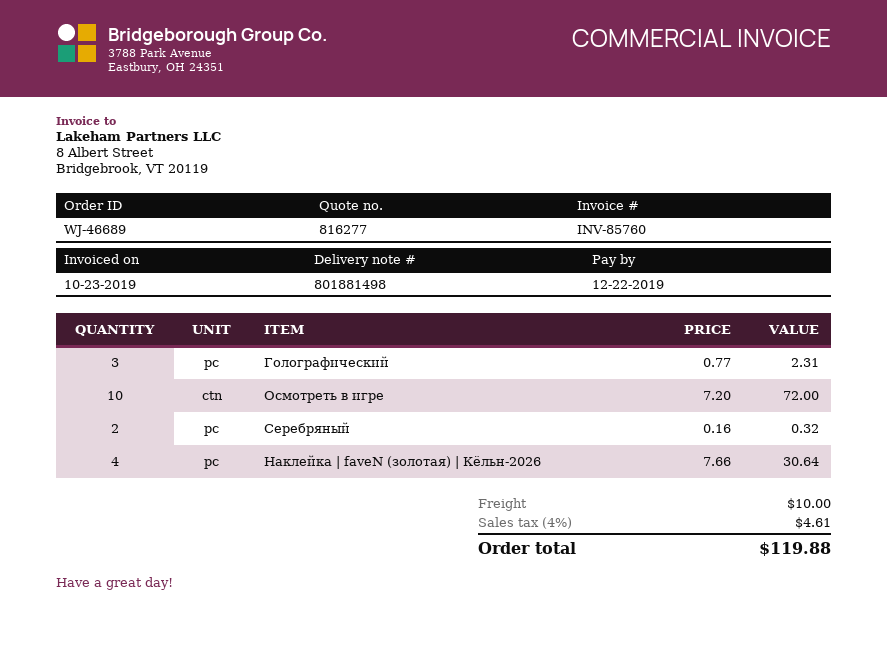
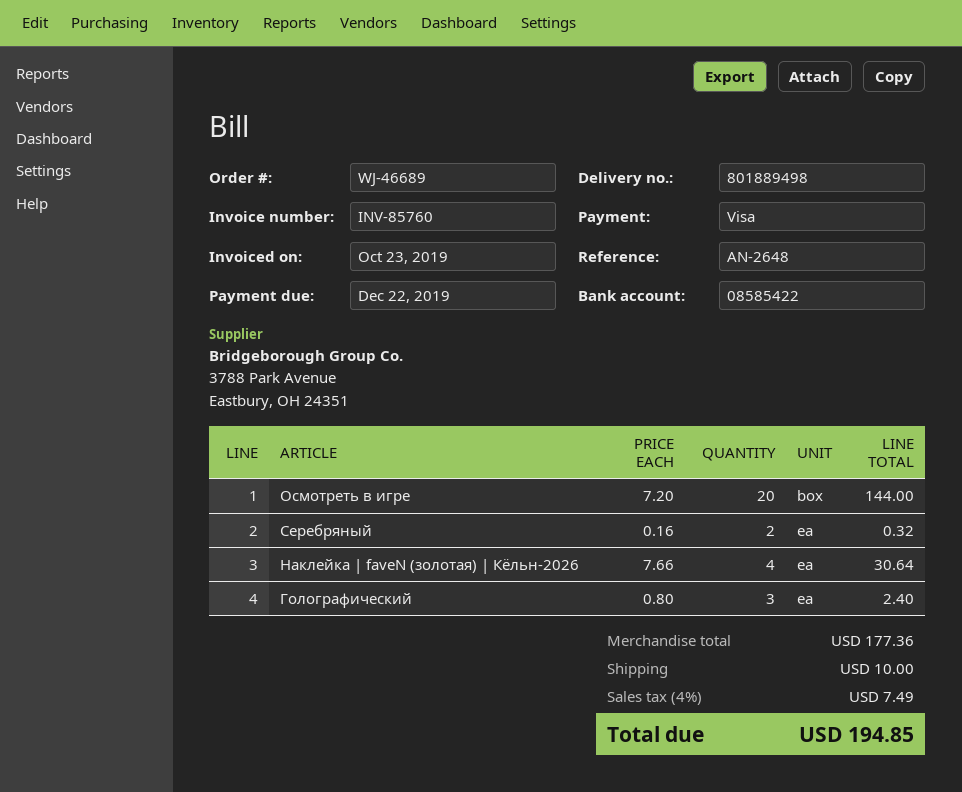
delivery note number: 801881498 -> 801889498
Голографический: 3 x 0.77 = 2.31 -> 3 x 0.80 = 2.40
Осмотреть в игре: 10 x 7.20 = 72.00 -> 20 x 7.20 = 144.00
tax: 4% = 4.61 -> 4% = 7.49
total: 119.88 -> 194.85

